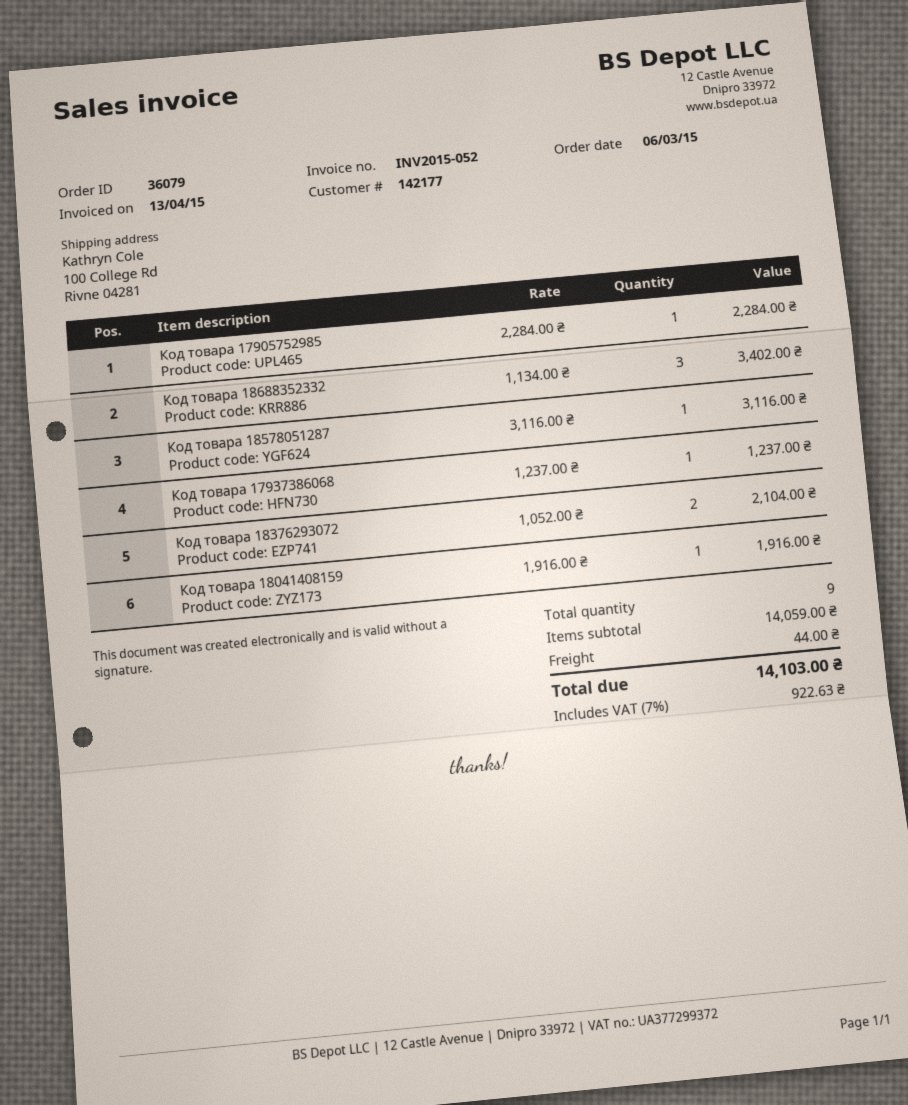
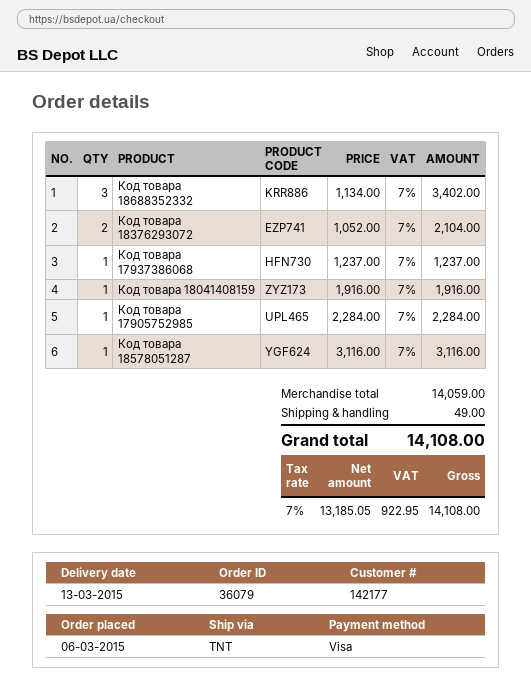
shipping: 44.00 -> 49.00
tax: 7% = 922.63 -> 7% = 922.95
total: 14103.00 -> 14108.00

